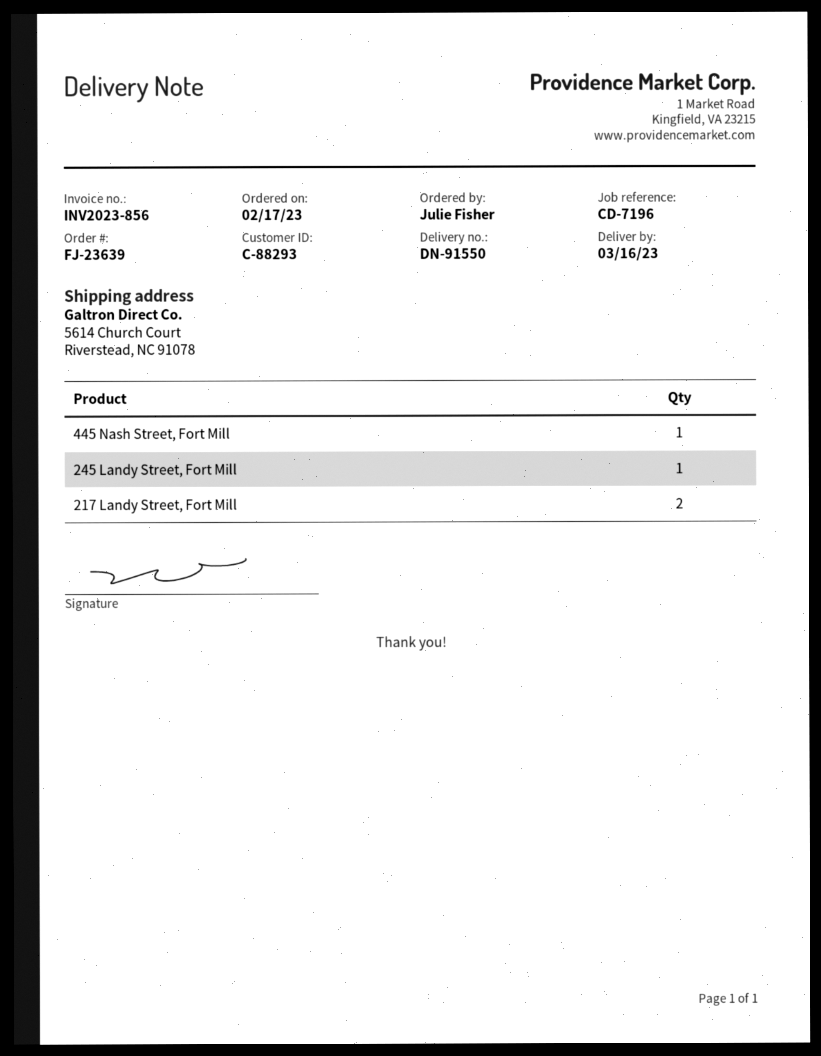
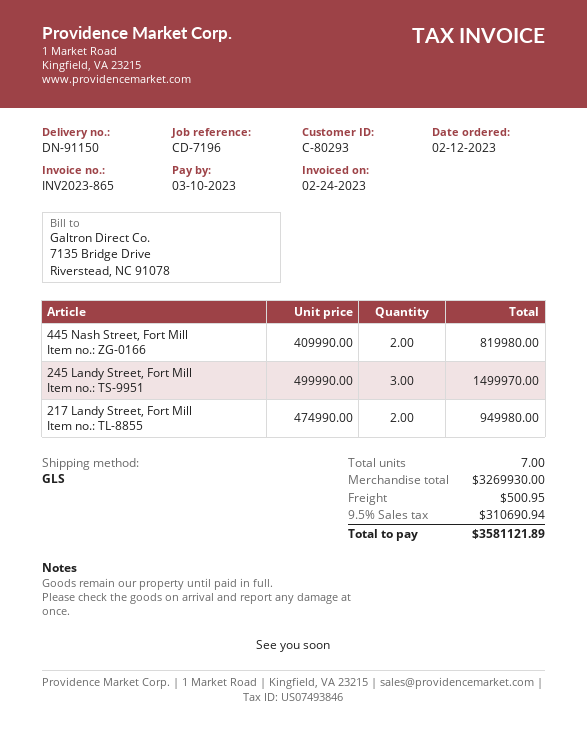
order date: 2023-02-17 -> 2023-02-12
delivery note number: DN-91550 -> DN-91150
invoice number: INV2023-856 -> INV2023-865
customer number: C-88293 -> C-80293
445 Nash Street, Fort Mill: 1 -> 2
245 Landy Street, Fort Mill: 1 -> 3

